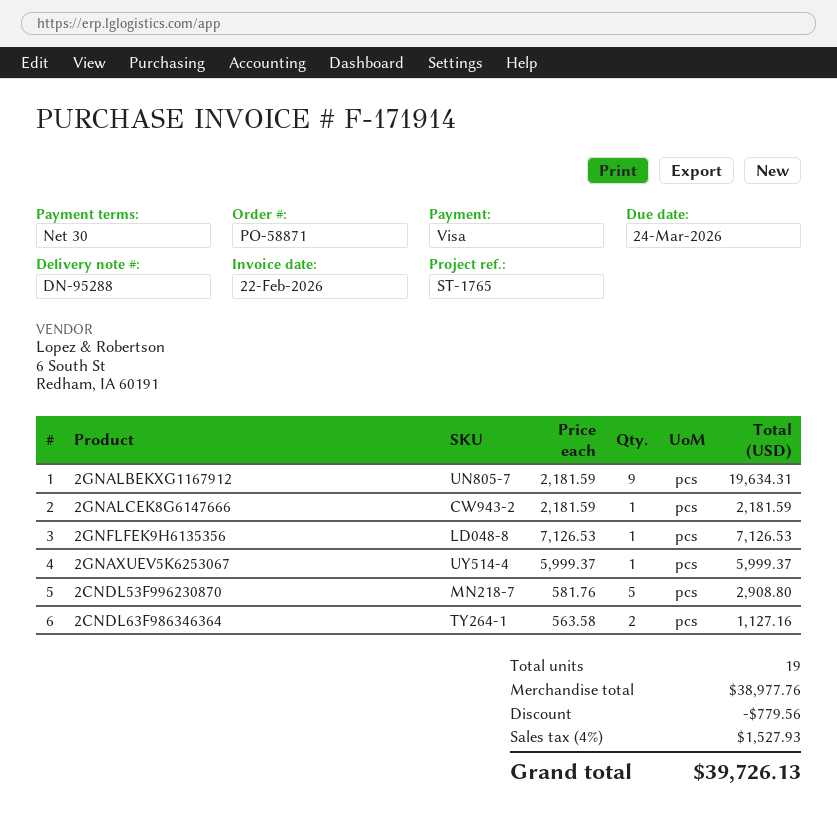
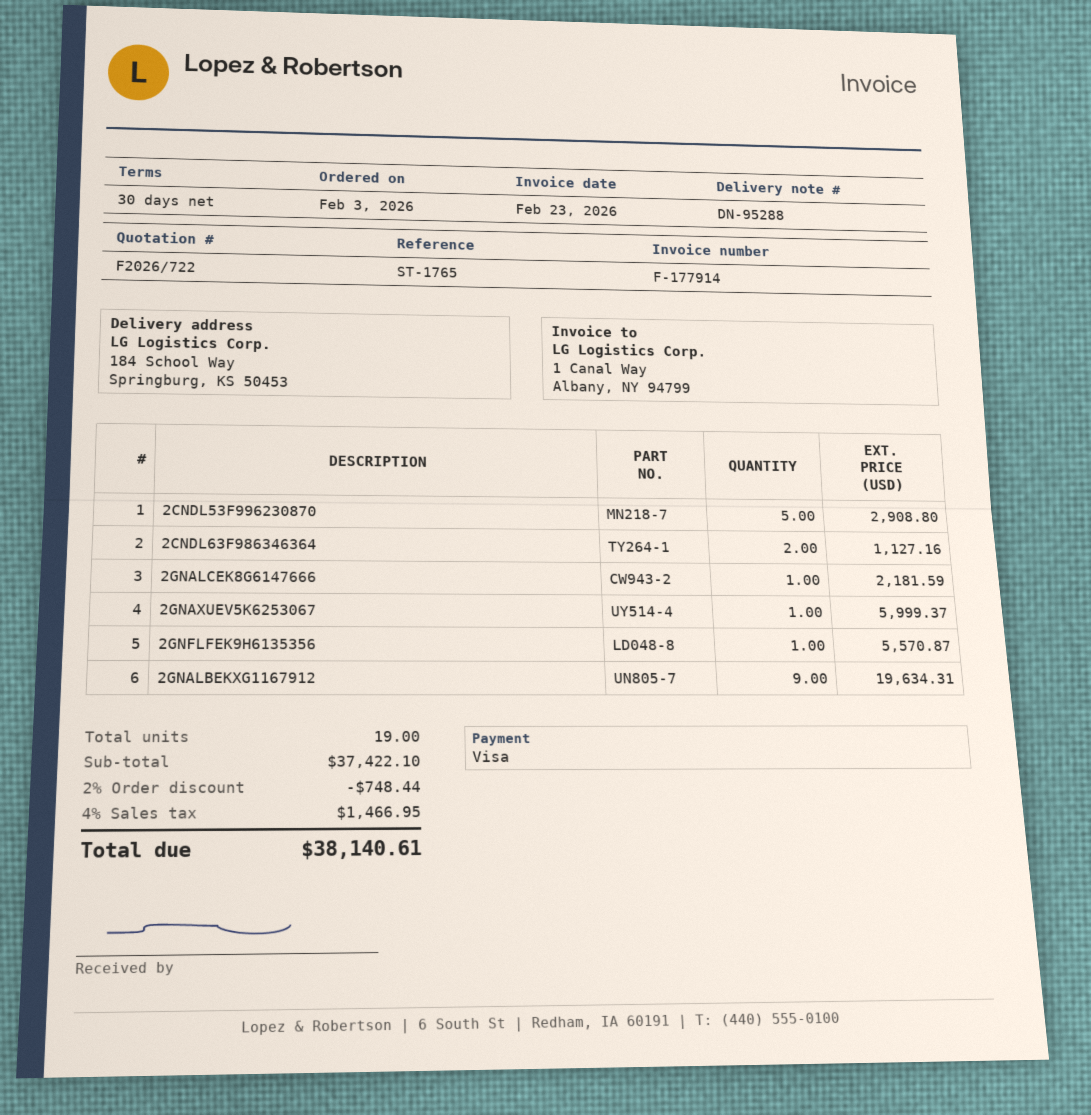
invoice number: F-171914 -> F-177914
invoice date: 2026-02-22 -> 2026-02-23
2GNFLFEK9H6135356: 1 for 7126.53 -> 1 for 5570.87
subtotal: 38977.76 -> 37422.10
discount: 779.56 -> 748.44
tax: 4% = 1527.93 -> 4% = 1466.95
total: 39726.13 -> 38140.61

